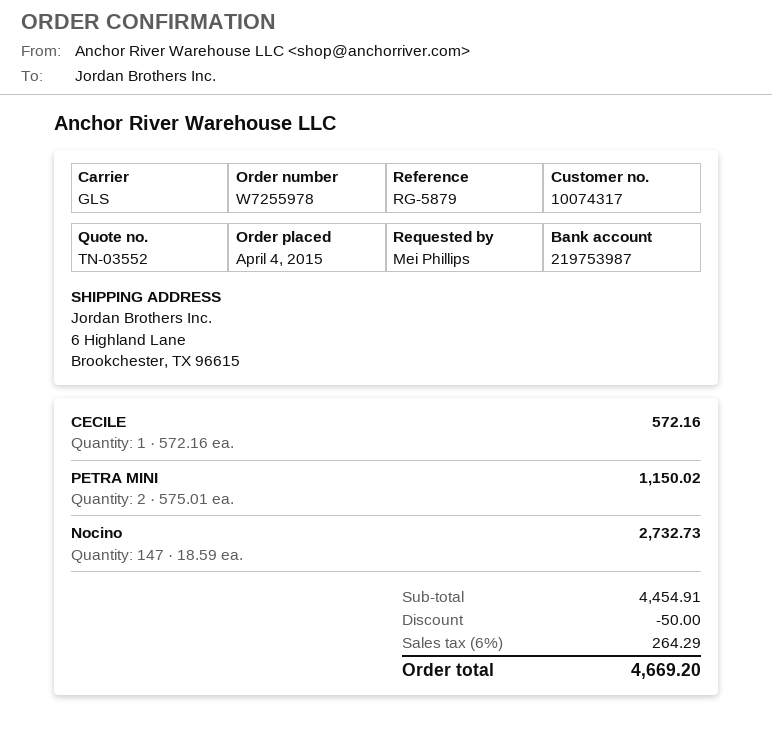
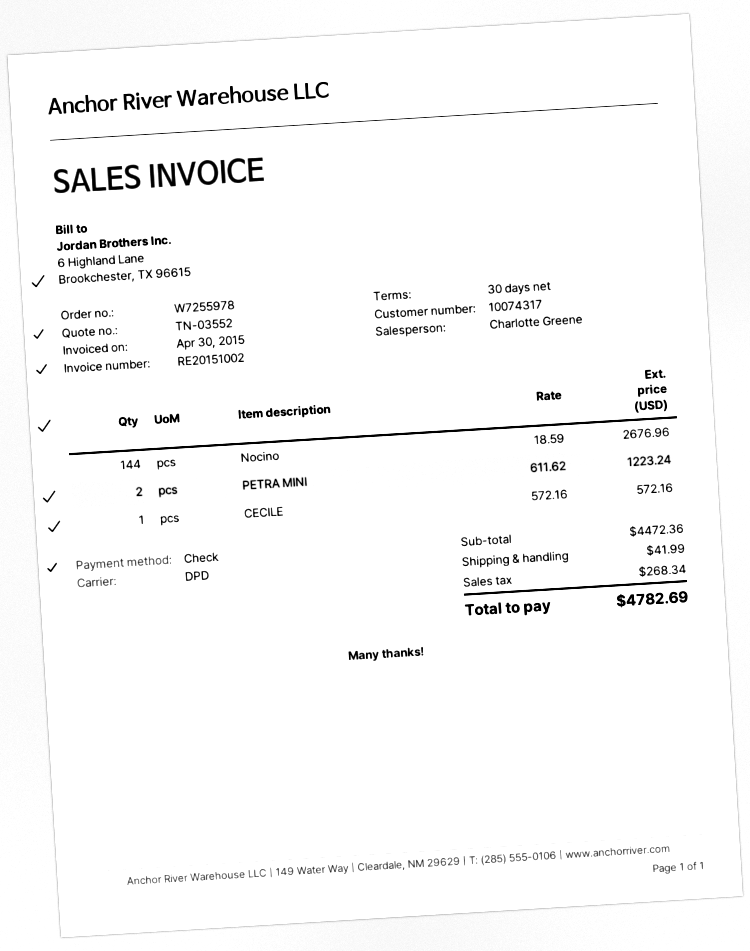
shipping method: GLS -> DPD
PETRA MINI: 2 x 575.01 = 1150.02 -> 2 x 611.62 = 1223.24
Nocino: 147 x 18.59 = 2732.73 -> 144 x 18.59 = 2676.96
subtotal: 4454.91 -> 4472.36
discount: 50.00 -> none
shipping: none -> 41.99
tax: 264.29 -> 268.34
total: 4669.20 -> 4782.69

